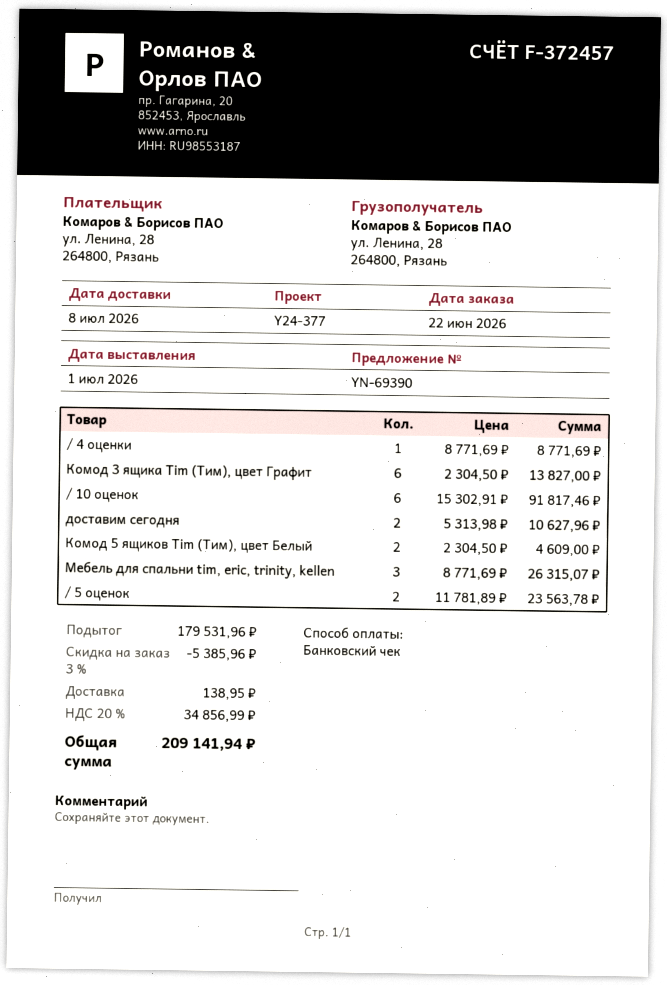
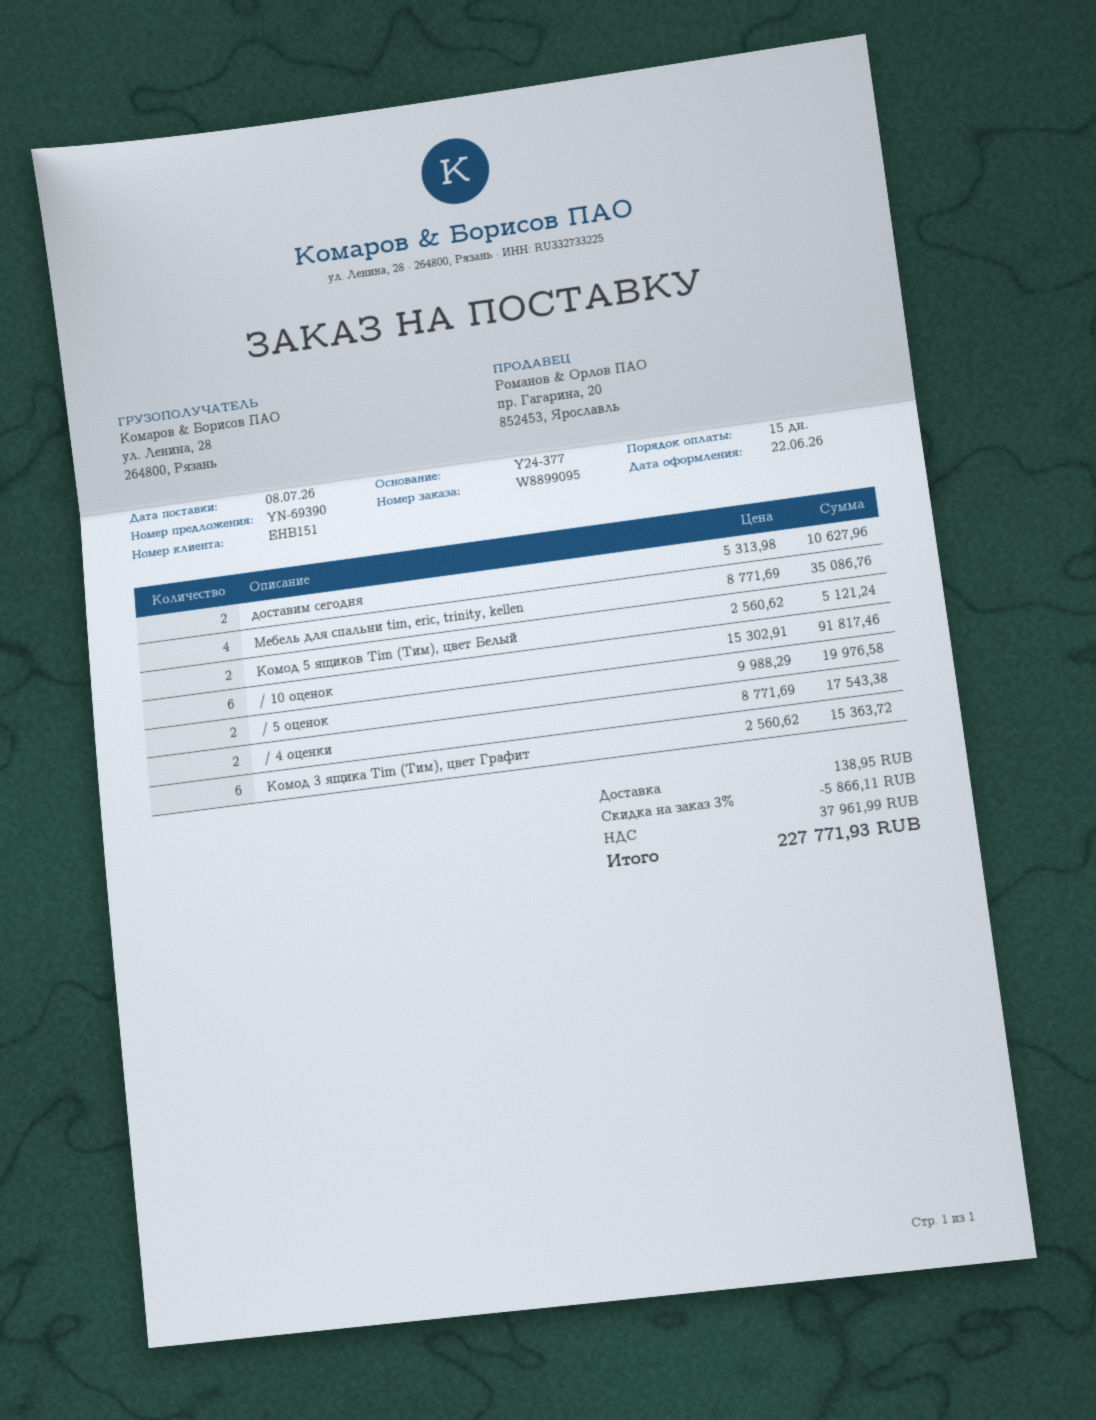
/ 4 оценки: 1 x 8771.69 = 8771.69 -> 2 x 8771.69 = 17543.38
Комод 3 ящика Tim (Тим), цвет Графит: 6 x 2304.50 = 13827.00 -> 6 x 2560.62 = 15363.72
Комод 5 ящиков Tim (Тим), цвет Белый: 2 x 2304.50 = 4609.00 -> 2 x 2560.62 = 5121.24
Мебель для спальни tim, eric, trinity, kellen: 3 x 8771.69 = 26315.07 -> 4 x 8771.69 = 35086.76
/ 5 оценок: 2 x 11781.89 = 23563.78 -> 2 x 9988.29 = 19976.58
discount: 3% = 5385.96 -> 3% = 5866.11
tax: 34856.99 -> 37961.99
total: 209141.94 -> 227771.93

